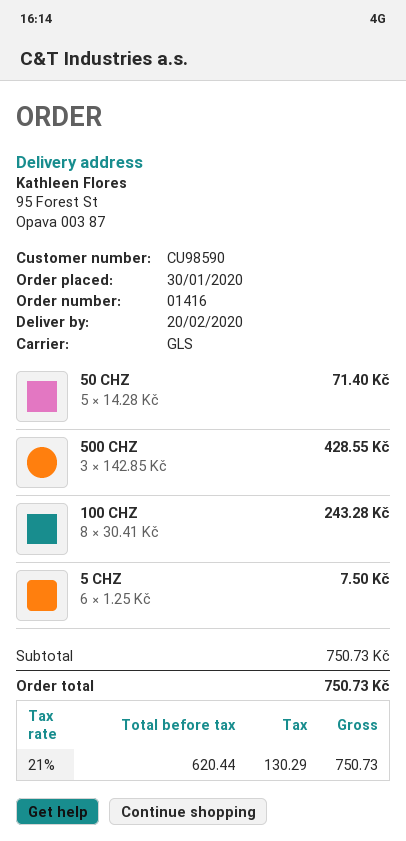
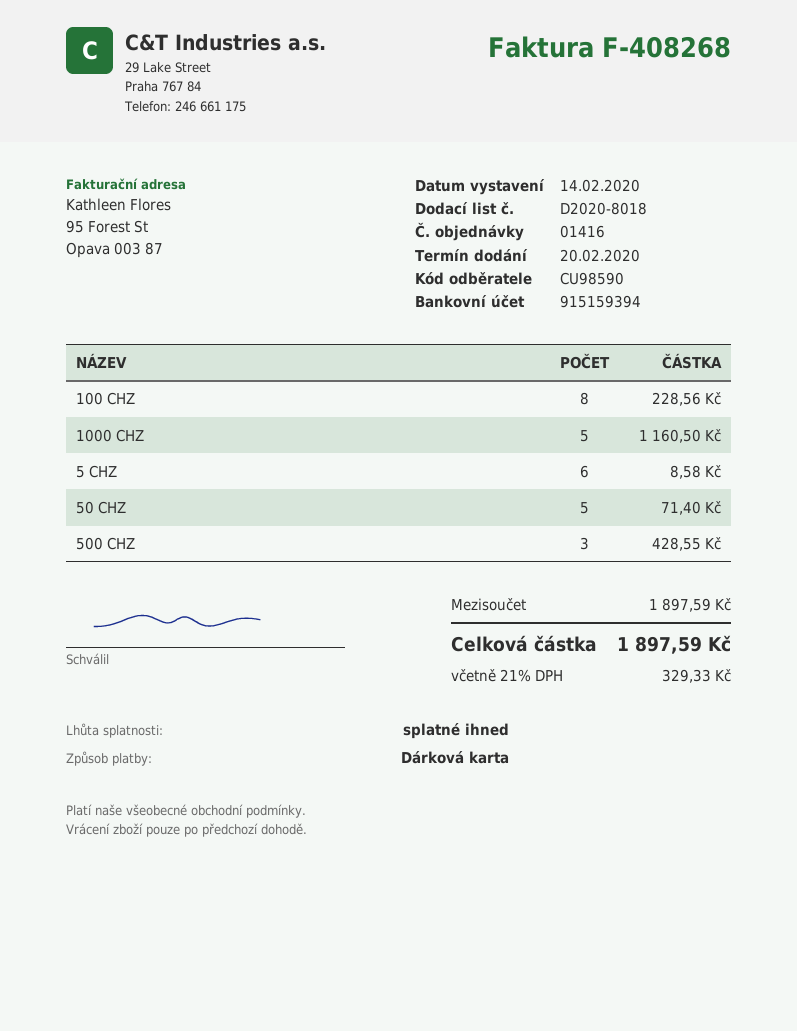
100 CHZ: 8 for 243.28 -> 8 for 228.56
5 CHZ: 6 for 7.50 -> 6 for 8.58
1000 CHZ: none -> 5 for 1160.50
subtotal: 750.73 -> 1897.59
tax: 21% = 130.29 -> 21% = 329.33
total: 750.73 -> 1897.59

